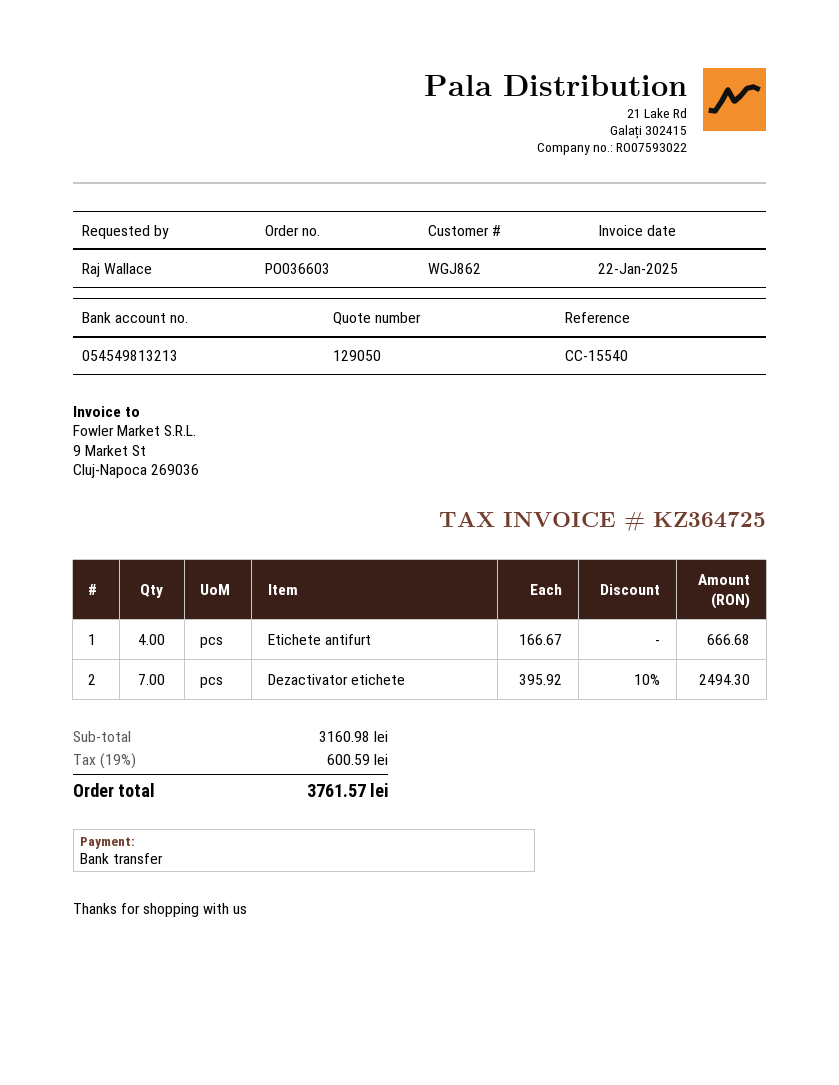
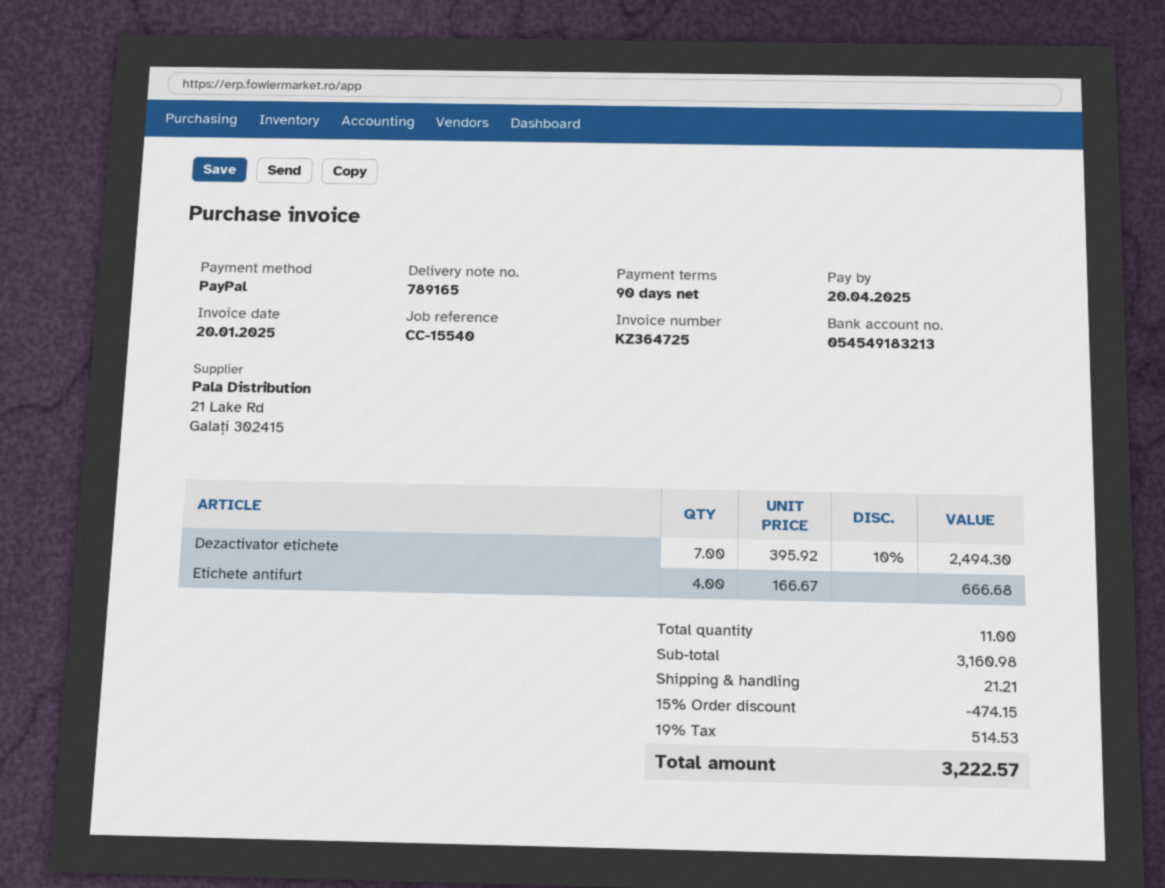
invoice date: 2025-01-22 -> 2025-01-20
payment method: bank transfer -> PayPal
bank account: 054549813213 -> 054549183213
discount: none -> 15% = 474.15
shipping: none -> 21.21
tax: 19% = 600.59 -> 19% = 514.53
total: 3761.57 -> 3222.57

